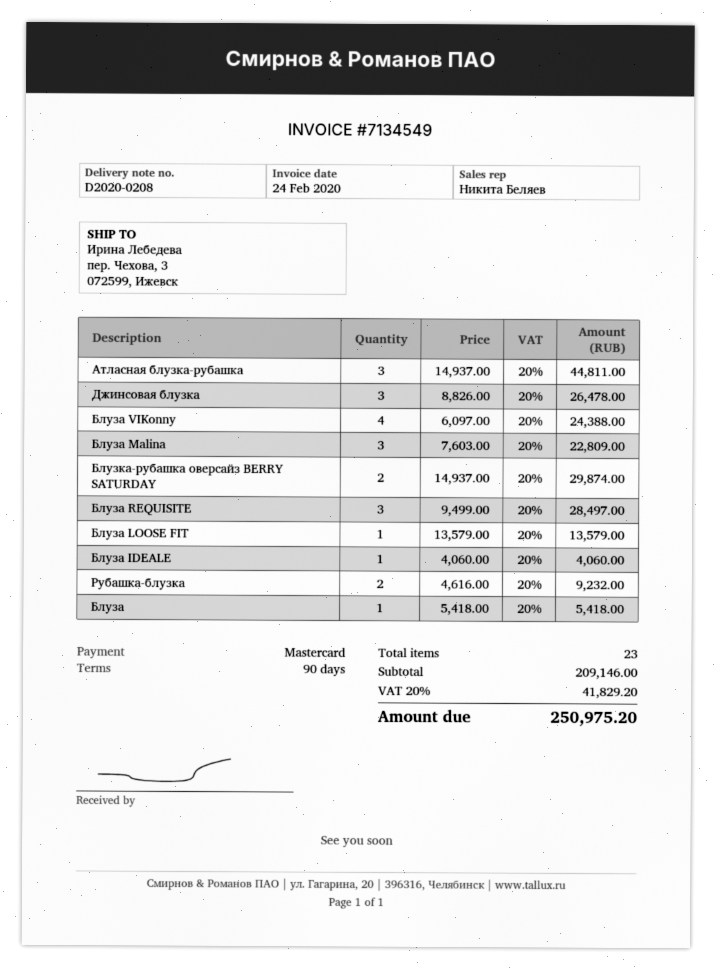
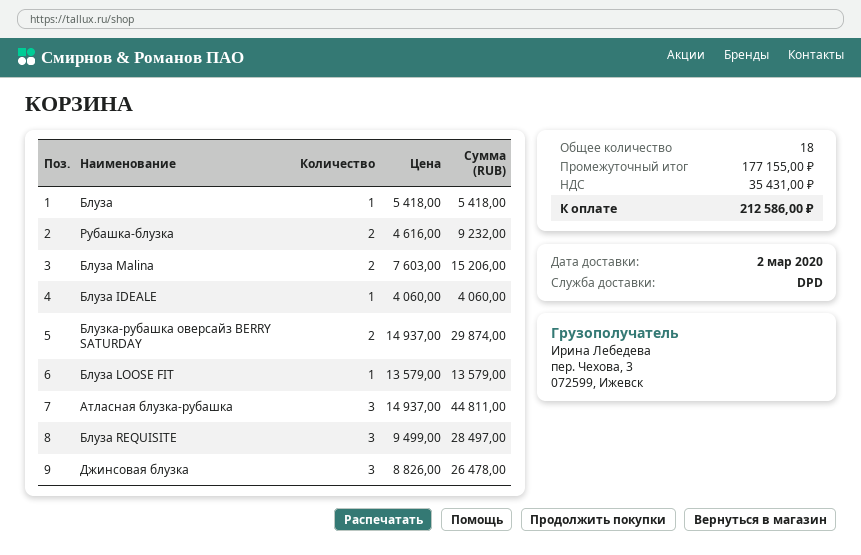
Блуза VIKonny: 4 x 6097.00 = 24388.00 -> none
Блуза Malina: 3 x 7603.00 = 22809.00 -> 2 x 7603.00 = 15206.00
total quantity: 23 -> 18
subtotal: 209146.00 -> 177155.00
tax: 41829.20 -> 35431.00
total: 250975.20 -> 212586.00

